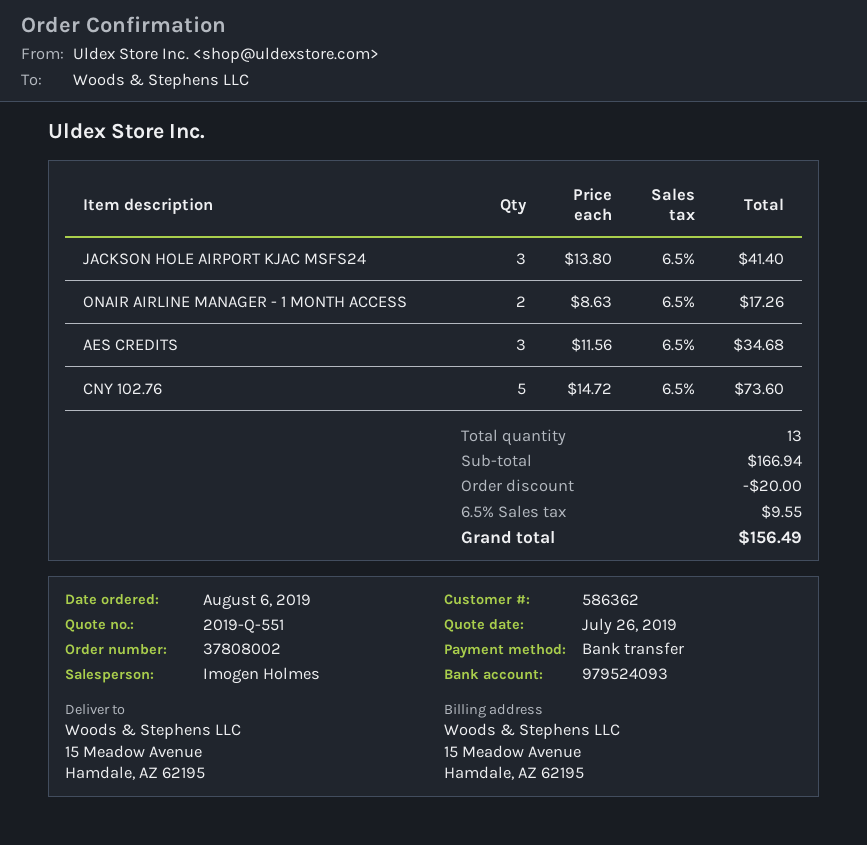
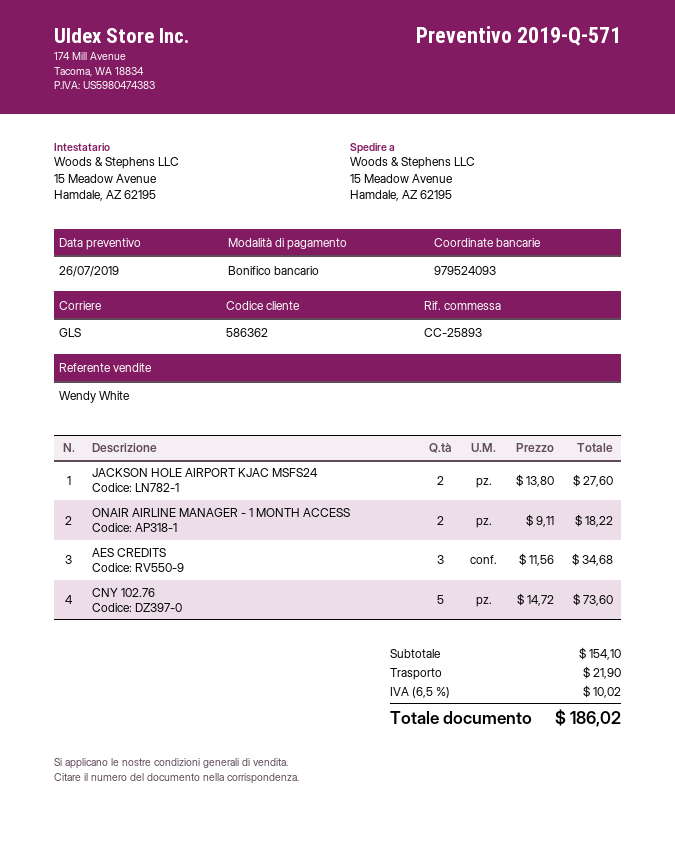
quote number: 2019-Q-551 -> 2019-Q-571
sales rep: Imogen Holmes -> Wendy White
JACKSON HOLE AIRPORT KJAC MSFS24: 3 x 13.80 = 41.40 -> 2 x 13.80 = 27.60
ONAIR AIRLINE MANAGER - 1 MONTH ACCESS: 2 x 8.63 = 17.26 -> 2 x 9.11 = 18.22
subtotal: 166.94 -> 154.10
discount: 20.00 -> none
shipping: none -> 21.90
tax: 6.5% = 9.55 -> 6.5% = 10.02
total: 156.49 -> 186.02

